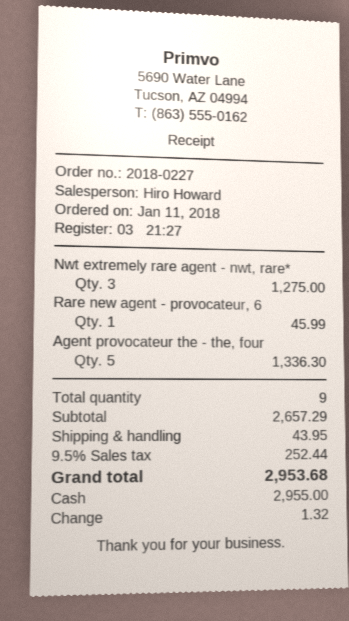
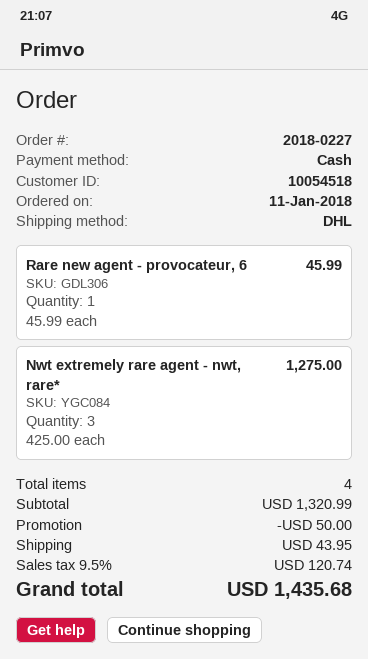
Agent provocateur the - the, four: 5 for 1336.30 -> none
total quantity: 9 -> 4
subtotal: 2657.29 -> 1320.99
discount: none -> 50.00
tax: 9.5% = 252.44 -> 9.5% = 120.74
total: 2953.68 -> 1435.68

